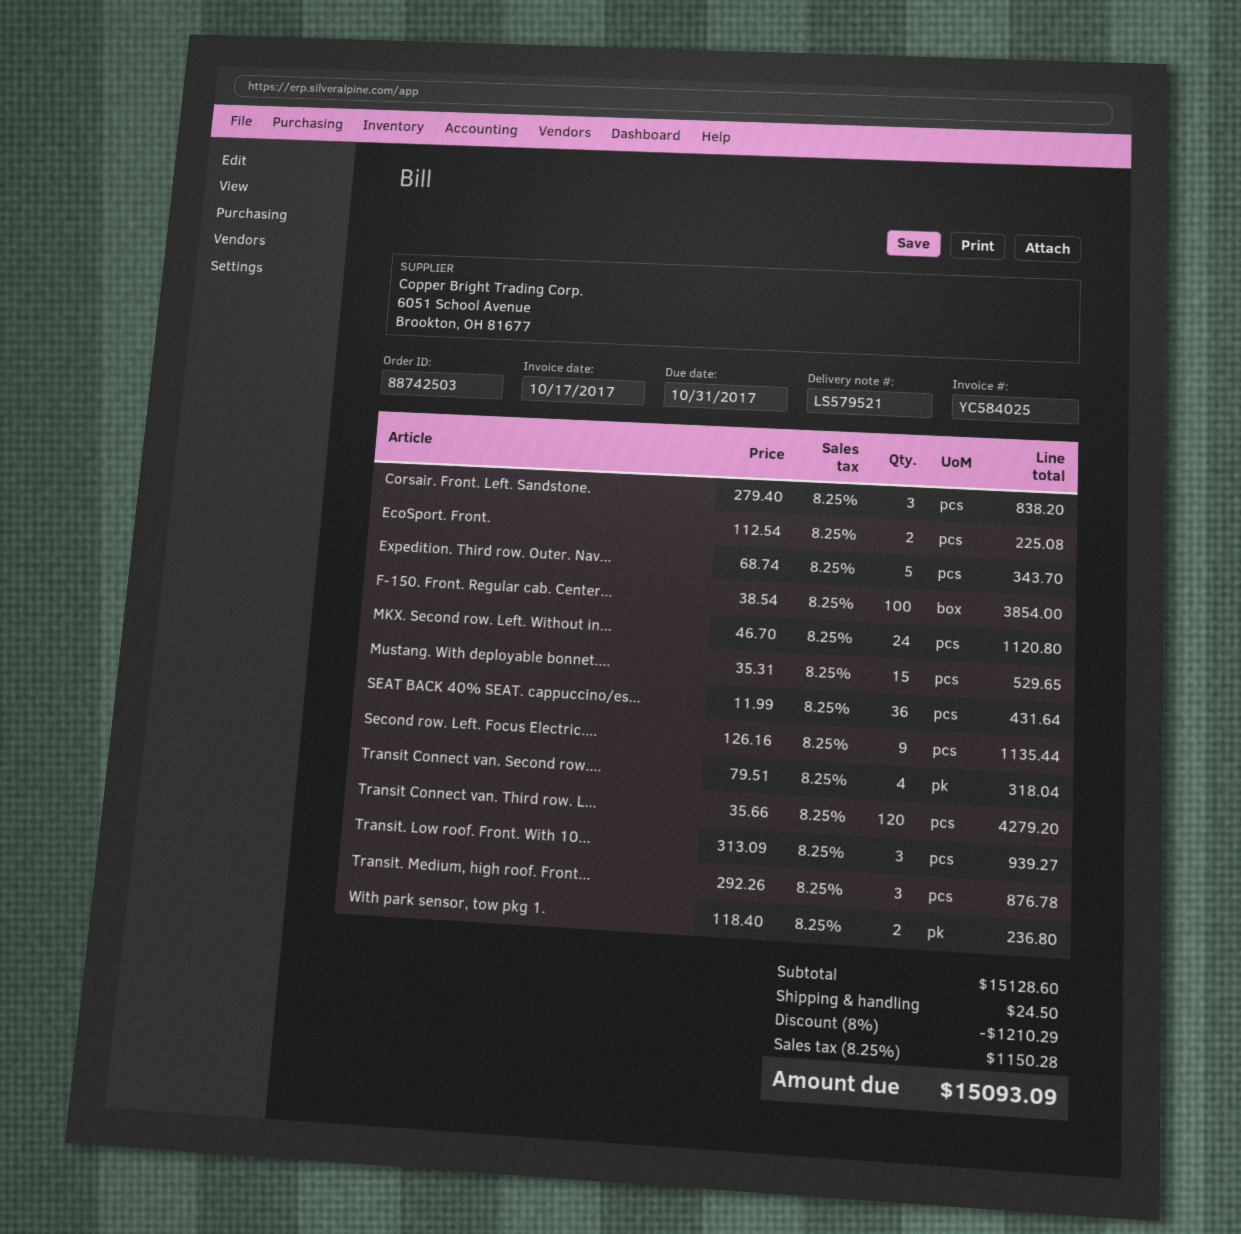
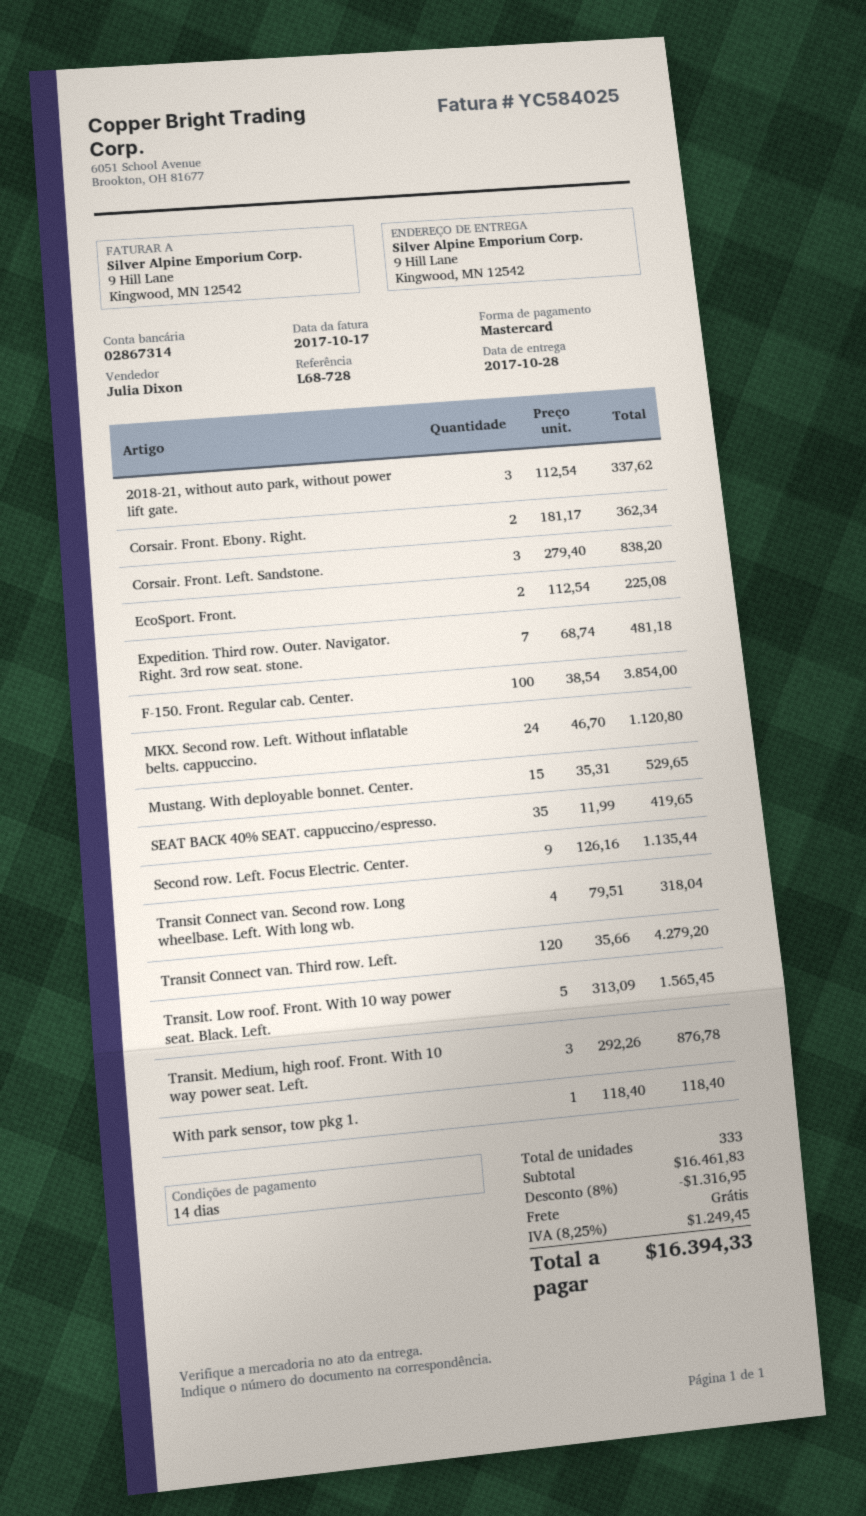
Expedition. Third row. Outer. Nav...: 5 x 68.74 = 343.70 -> 7 x 68.74 = 481.18
SEAT BACK 40% SEAT. cappuccino/es...: 36 x 11.99 = 431.64 -> 35 x 11.99 = 419.65
Transit. Low roof. Front. With 10...: 3 x 313.09 = 939.27 -> 5 x 313.09 = 1565.45
With park sensor, tow pkg 1.: 2 x 118.40 = 236.80 -> 1 x 118.40 = 118.40
2018-21, without auto park, without power lift gate.: none -> 3 x 112.54 = 337.62
Corsair. Front. Ebony. Right.: none -> 2 x 181.17 = 362.34
subtotal: 15128.60 -> 16461.83
discount: 8% = 1210.29 -> 8% = 1316.95
shipping: 24.50 -> 0.00
tax: 8.25% = 1150.28 -> 8.25% = 1249.45
total: 15093.09 -> 16394.33

